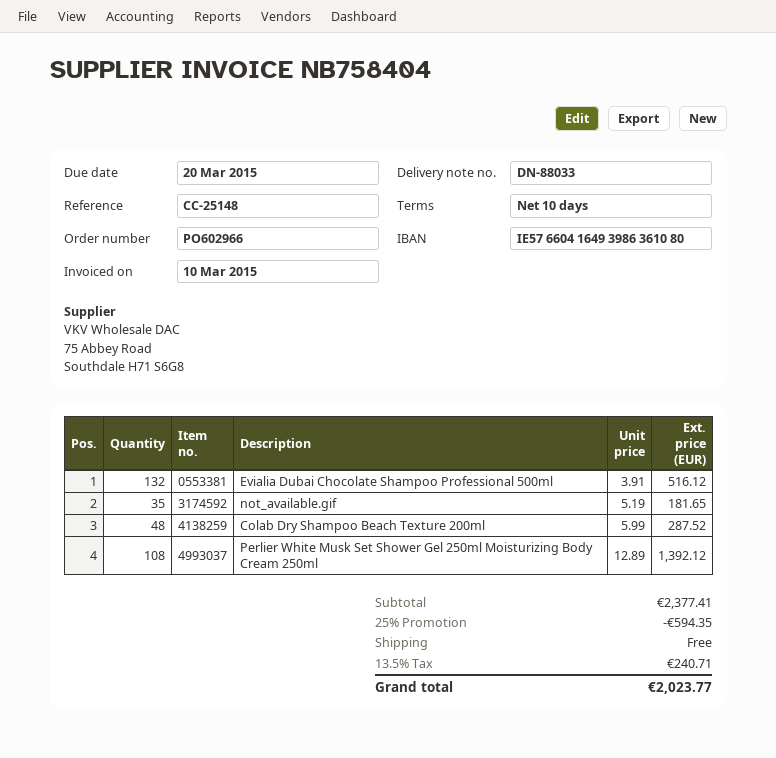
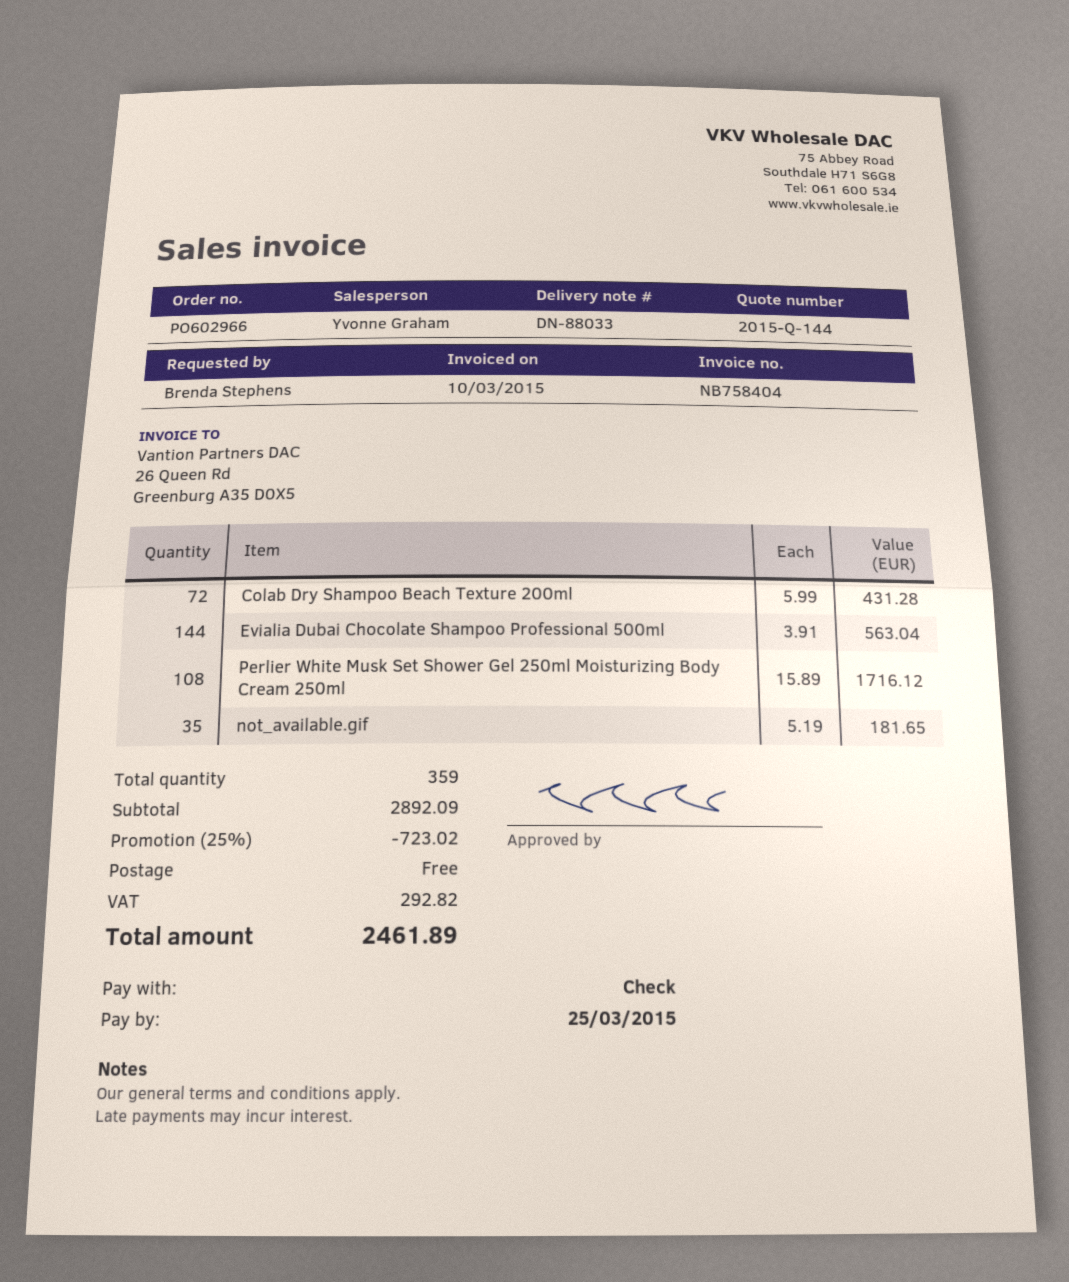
due date: 2015-03-20 -> 2015-03-25
Evialia Dubai Chocolate Shampoo Professional 500ml: 132 x 3.91 = 516.12 -> 144 x 3.91 = 563.04
Colab Dry Shampoo Beach Texture 200ml: 48 x 5.99 = 287.52 -> 72 x 5.99 = 431.28
Perlier White Musk Set Shower Gel 250ml Moisturizing Body Cream 250ml: 108 x 12.89 = 1392.12 -> 108 x 15.89 = 1716.12
subtotal: 2377.41 -> 2892.09
discount: 25% = 594.35 -> 25% = 723.02
tax: 240.71 -> 292.82
total: 2023.77 -> 2461.89

